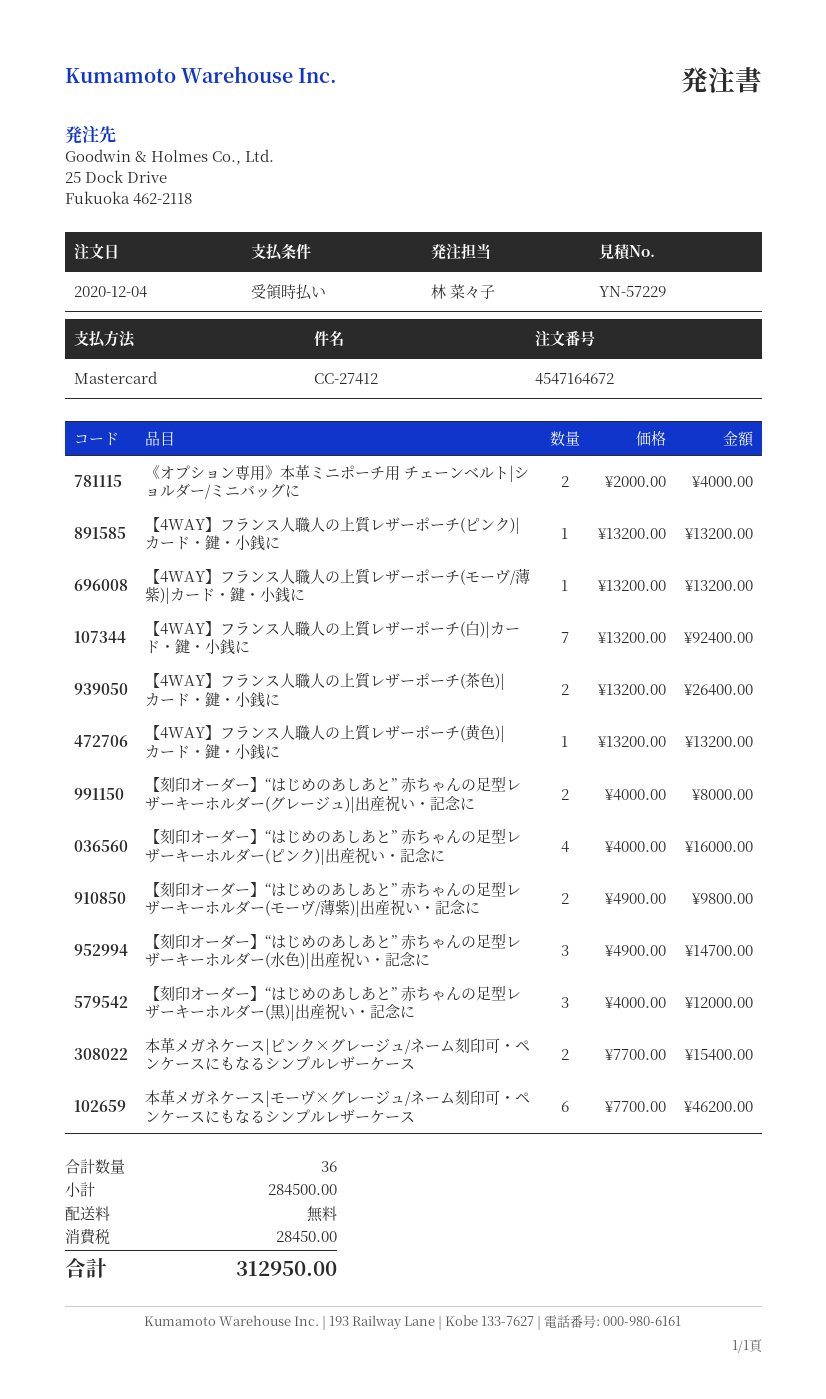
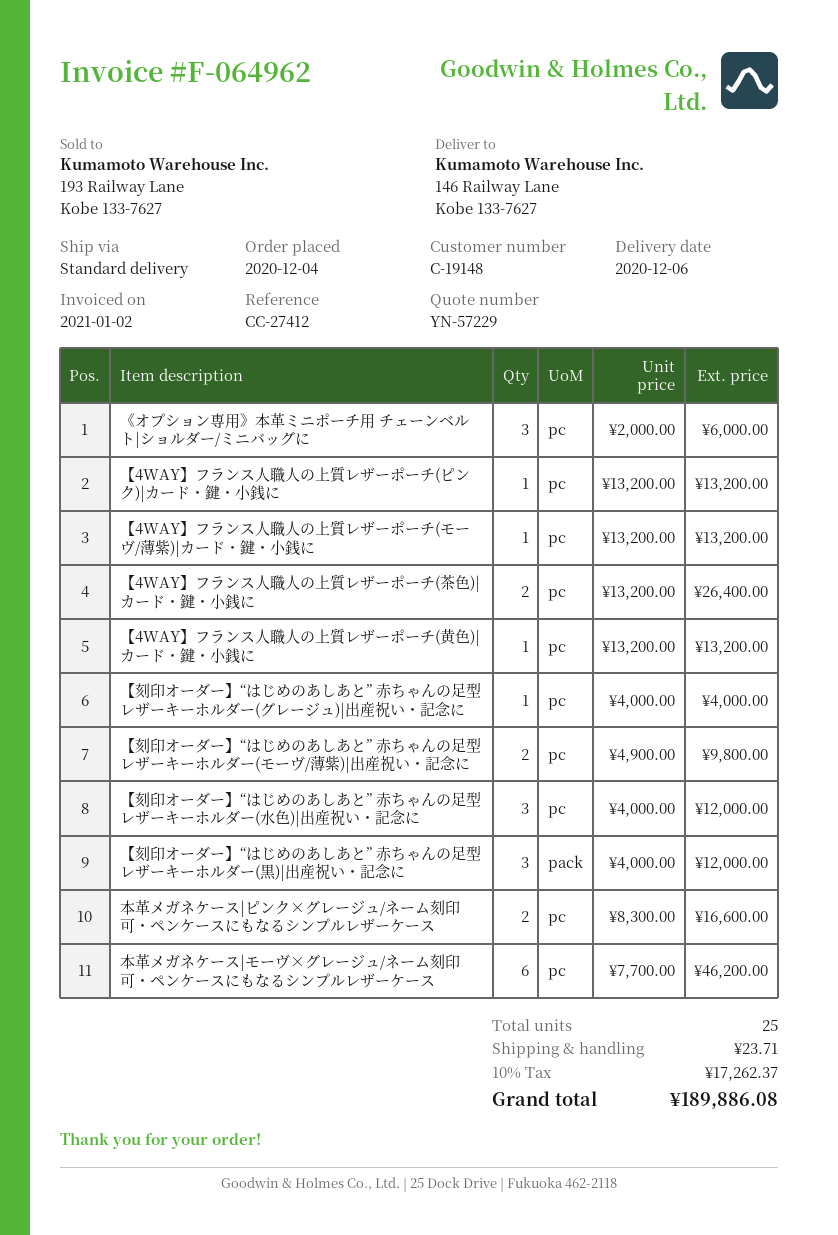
《オプション専用》本革ミニポーチ用 チェーンベルト|ショルダー/ミニバッグに: 2 x 2000.00 = 4000.00 -> 3 x 2000.00 = 6000.00
【4WAY】フランス人職人の上質レザーポーチ(白)|カード・鍵・小銭に: 7 x 13200.00 = 92400.00 -> none
【刻印オーダー】“はじめのあしあと” 赤ちゃんの足型レザーキーホルダー(グレージュ)|出産祝い・記念に: 2 x 4000.00 = 8000.00 -> 1 x 4000.00 = 4000.00
【刻印オーダー】“はじめのあしあと” 赤ちゃんの足型レザーキーホルダー(ピンク)|出産祝い・記念に: 4 x 4000.00 = 16000.00 -> none
【刻印オーダー】“はじめのあしあと” 赤ちゃんの足型レザーキーホルダー(水色)|出産祝い・記念に: 3 x 4900.00 = 14700.00 -> 3 x 4000.00 = 12000.00
本革メガネケース|ピンク×グレージュ/ネーム刻印可・ペンケースにもなるシンプルレザーケース: 2 x 7700.00 = 15400.00 -> 2 x 8300.00 = 16600.00
total quantity: 36 -> 25
shipping: 0.00 -> 23.71
tax: 28450.00 -> 17262.37
total: 312950.00 -> 189886.08

